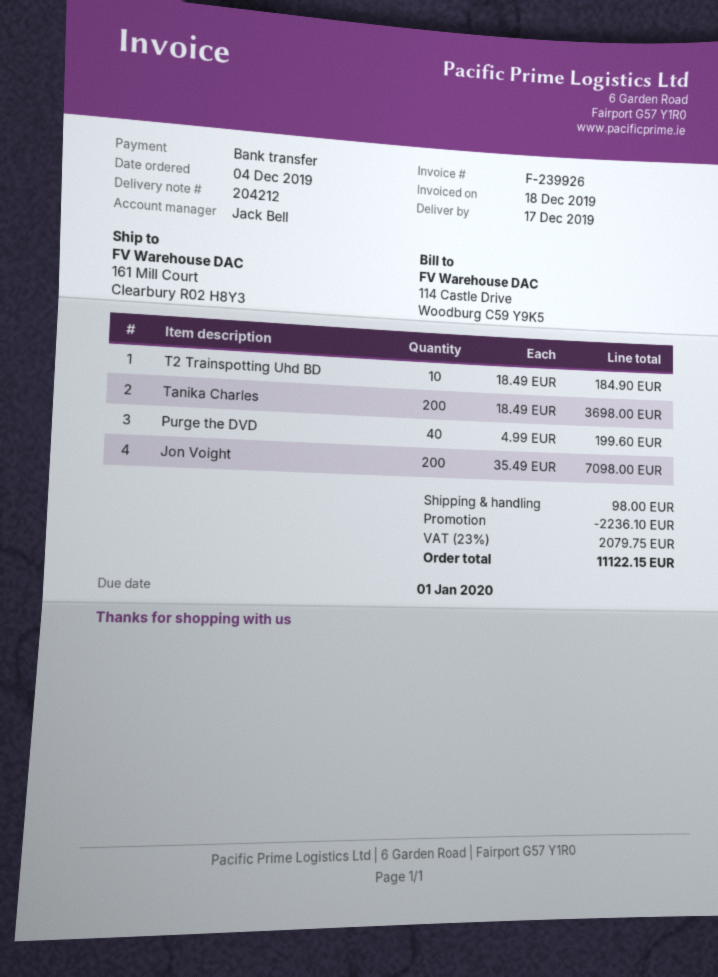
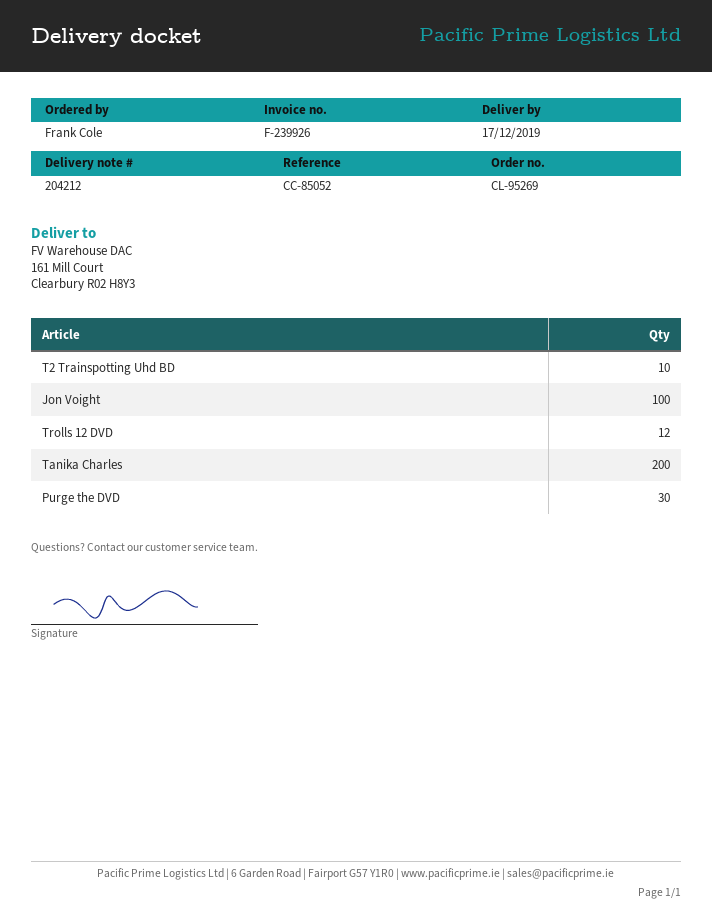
Purge the DVD: 40 -> 30
Jon Voight: 200 -> 100
Trolls 12 DVD: none -> 12

